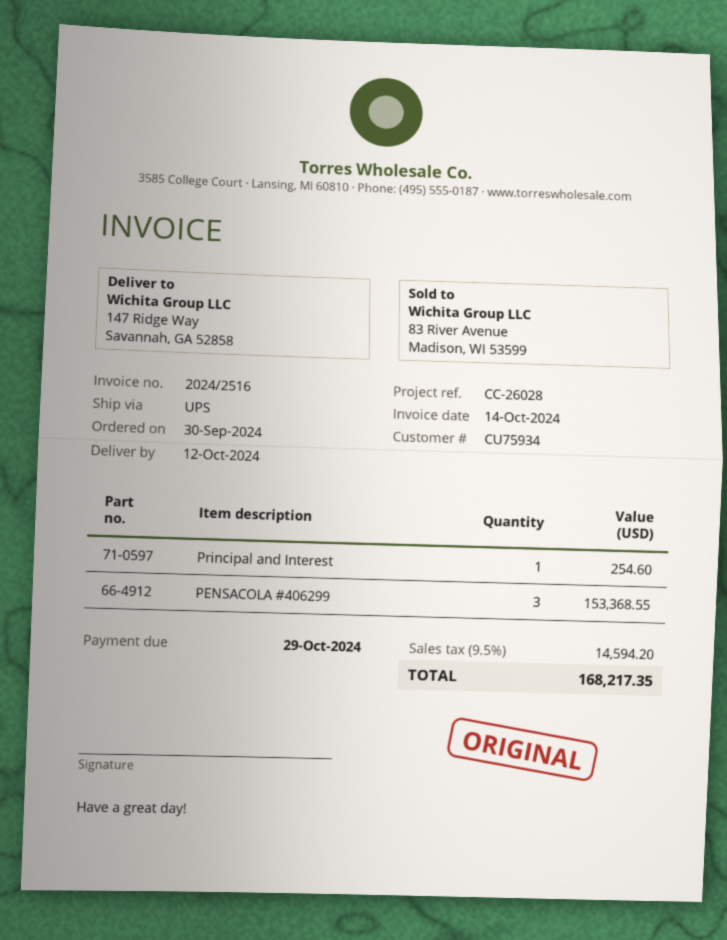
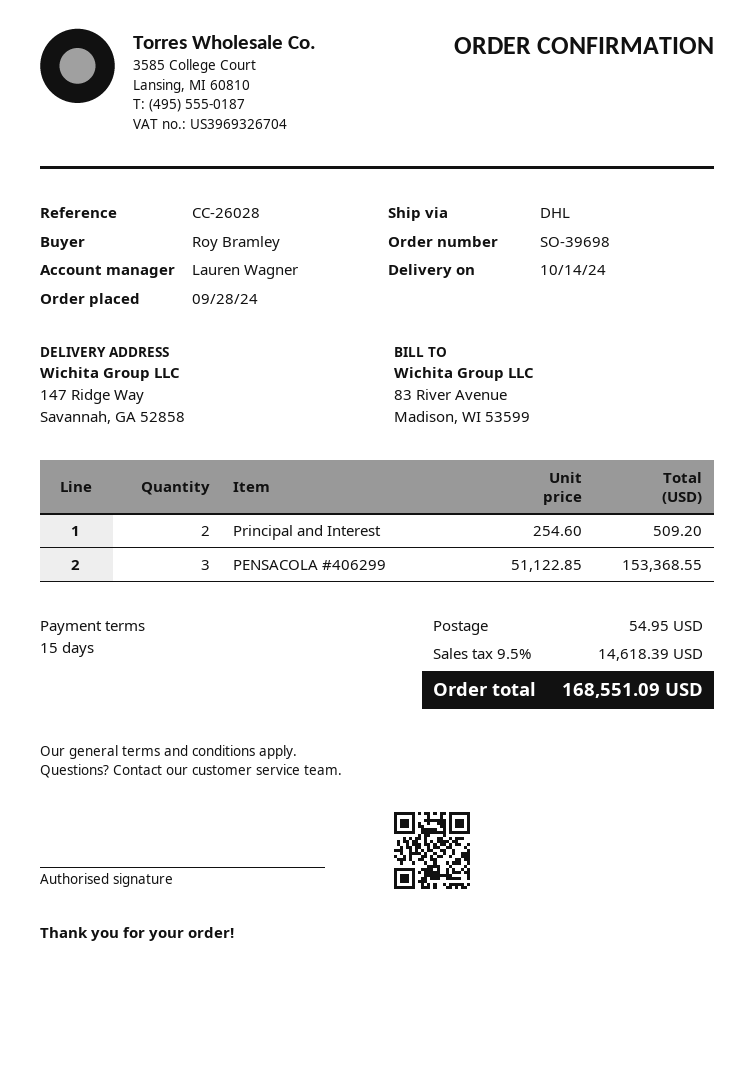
order date: 2024-09-30 -> 2024-09-28
delivery date: 2024-10-12 -> 2024-10-14
shipping method: UPS -> DHL
Principal and Interest: 1 for 254.60 -> 2 for 509.20
shipping: none -> 54.95
tax: 9.5% = 14594.20 -> 9.5% = 14618.39
total: 168217.35 -> 168551.09

